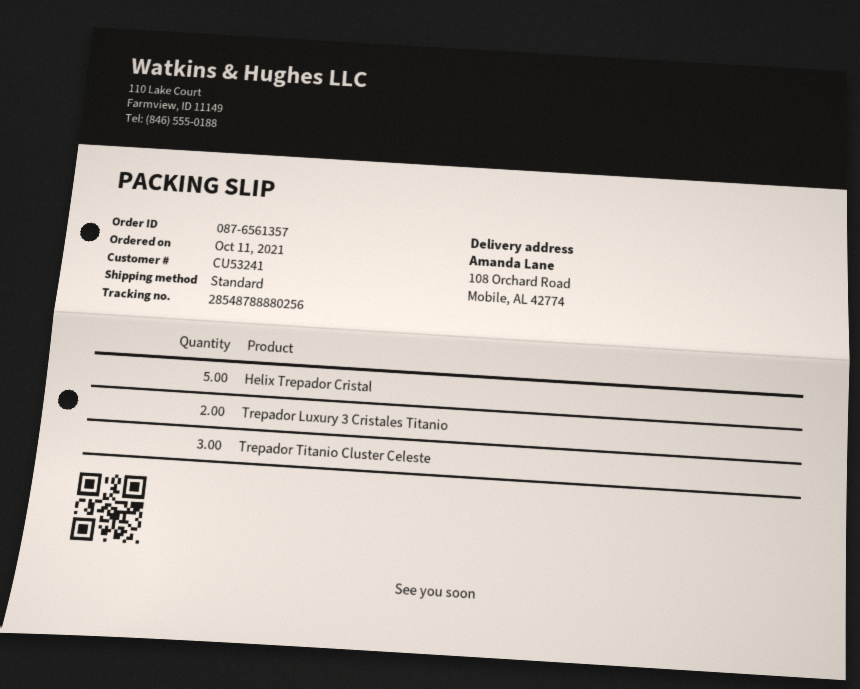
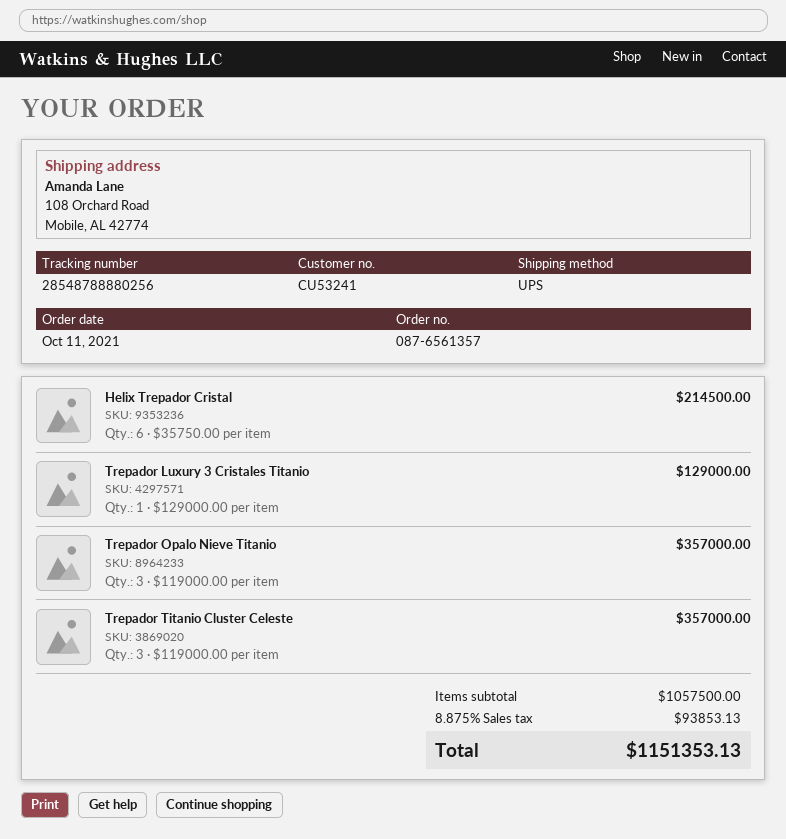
shipping method: standard -> UPS
Helix Trepador Cristal: 5 -> 6
Trepador Luxury 3 Cristales Titanio: 2 -> 1
Trepador Opalo Nieve Titanio: none -> 3

